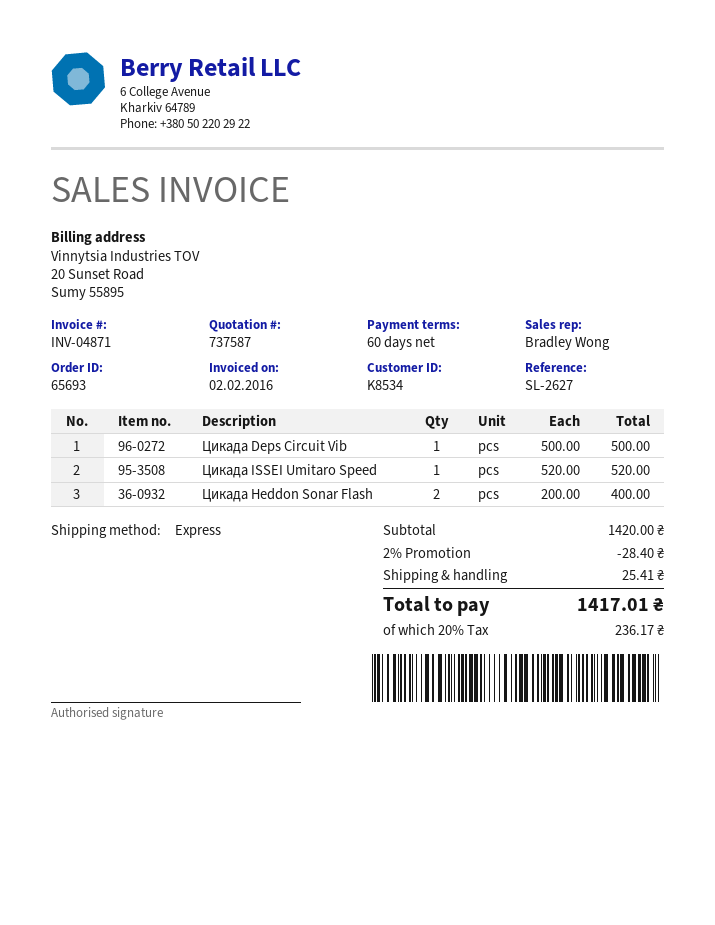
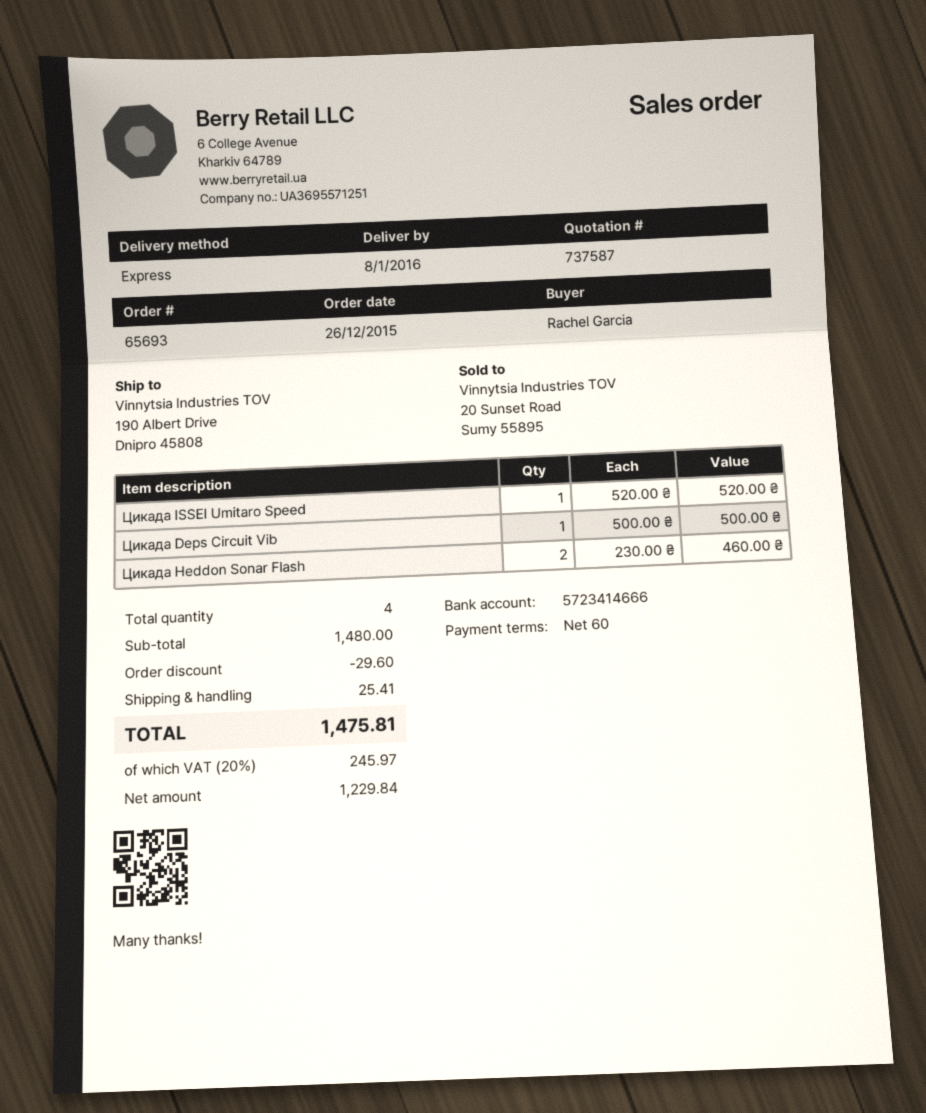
Цикада Heddon Sonar Flash: 2 x 200.00 = 400.00 -> 2 x 230.00 = 460.00
subtotal: 1420.00 -> 1480.00
discount: 28.40 -> 29.60
tax: 20% = 236.17 -> 20% = 245.97
total: 1417.01 -> 1475.81

